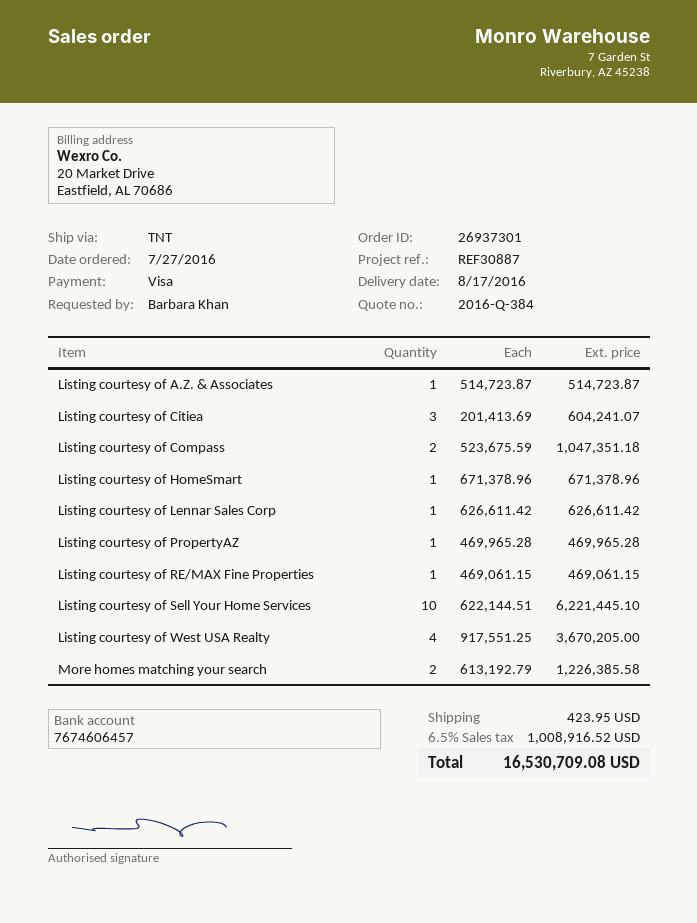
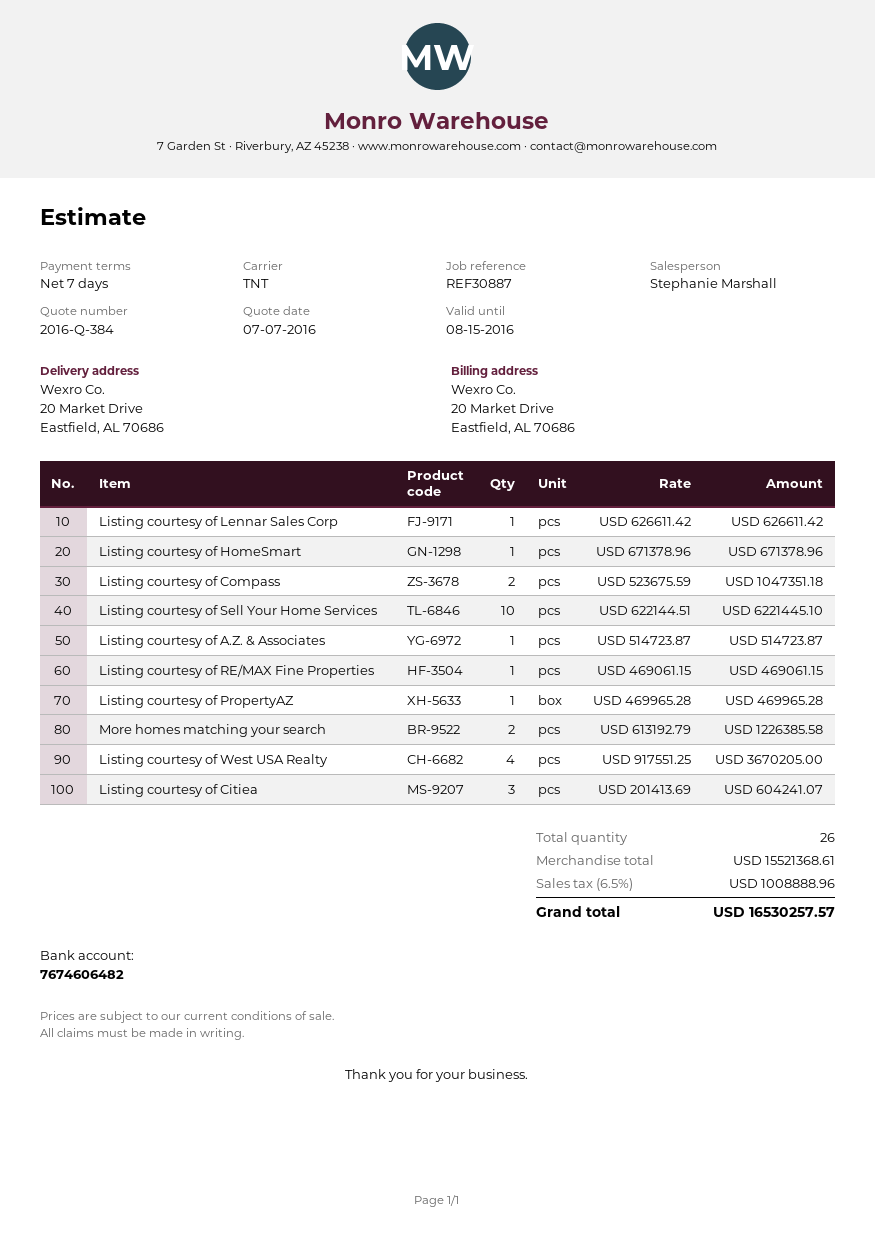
bank account: 7674606457 -> 7674606482
shipping: 423.95 -> none
tax: 6.5% = 1008916.52 -> 6.5% = 1008888.96
total: 16530709.08 -> 16530257.57

